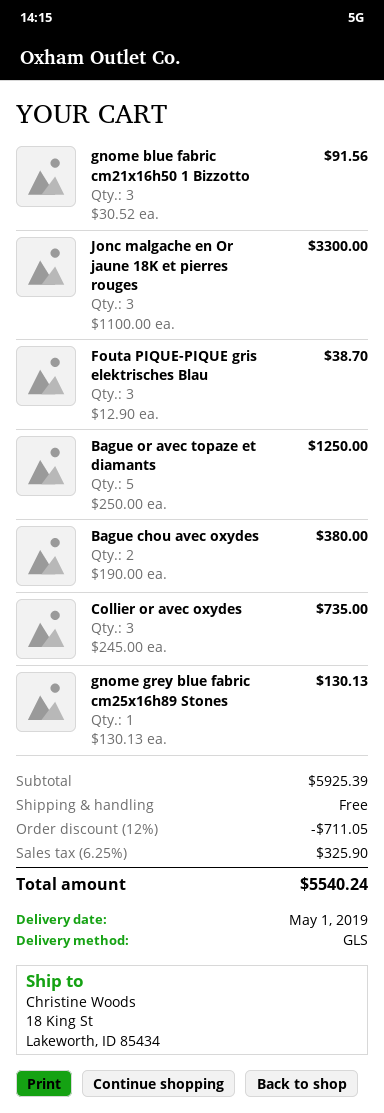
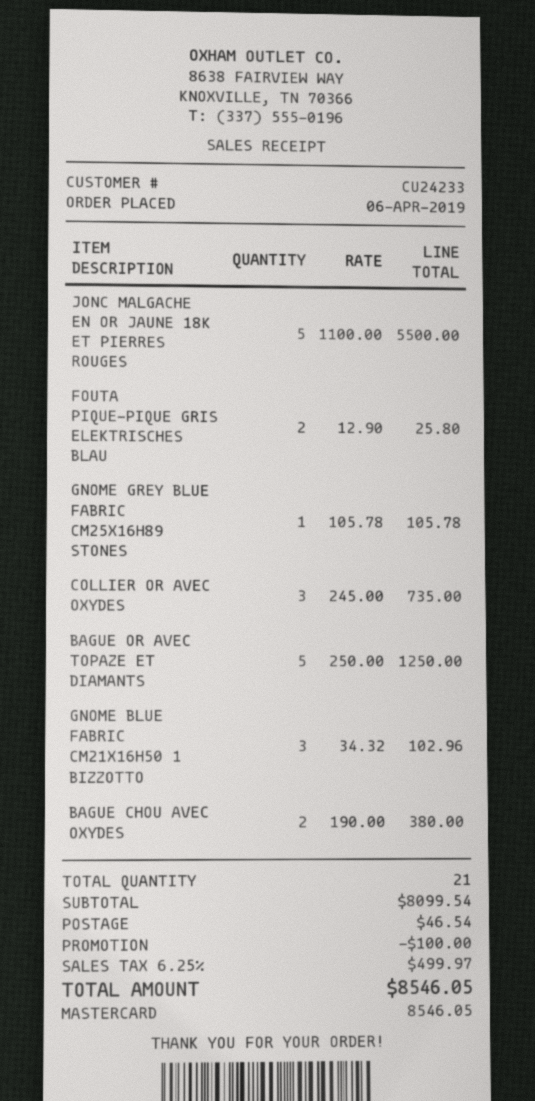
gnome blue fabric cm21x16h50 1 Bizzotto: 3 x 30.52 = 91.56 -> 3 x 34.32 = 102.96
Jonc malgache en Or jaune 18K et pierres rouges: 3 x 1100.00 = 3300.00 -> 5 x 1100.00 = 5500.00
Fouta PIQUE-PIQUE gris elektrisches Blau: 3 x 12.90 = 38.70 -> 2 x 12.90 = 25.80
gnome grey blue fabric cm25x16h89 Stones: 1 x 130.13 = 130.13 -> 1 x 105.78 = 105.78
subtotal: 5925.39 -> 8099.54
discount: 711.05 -> 100.00
shipping: 0.00 -> 46.54
tax: 6.25% = 325.90 -> 6.25% = 499.97
total: 5540.24 -> 8546.05

